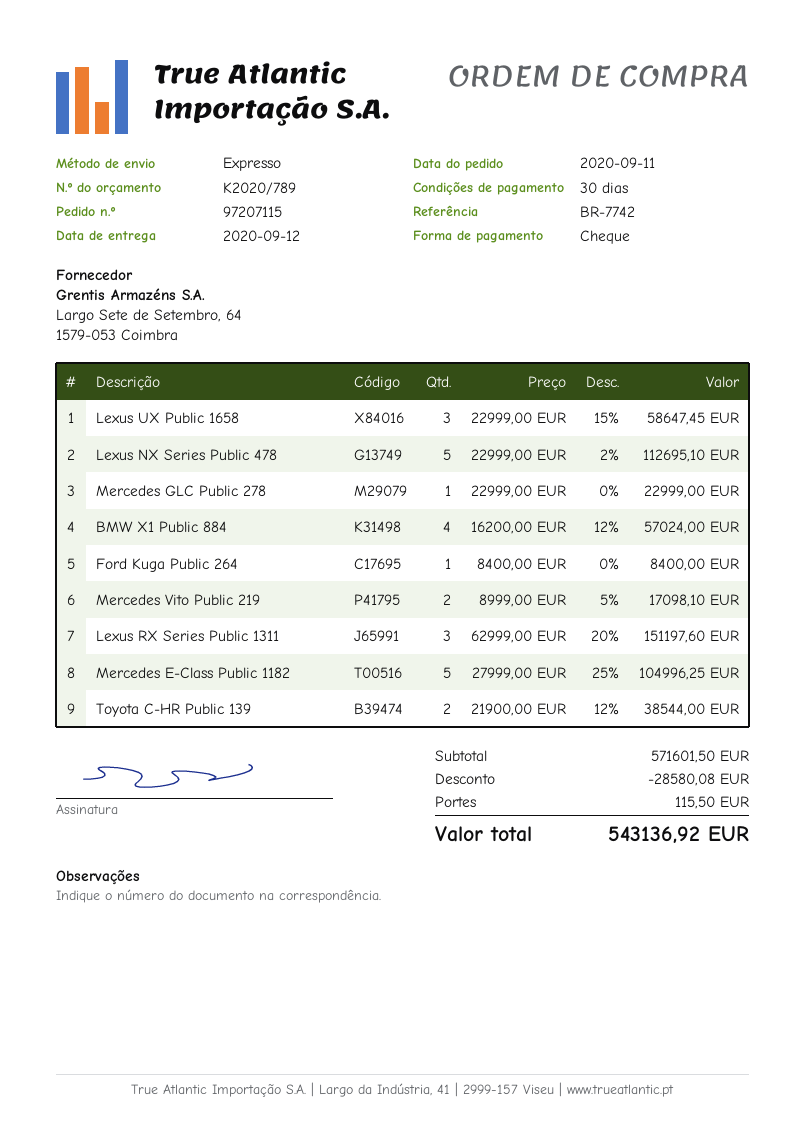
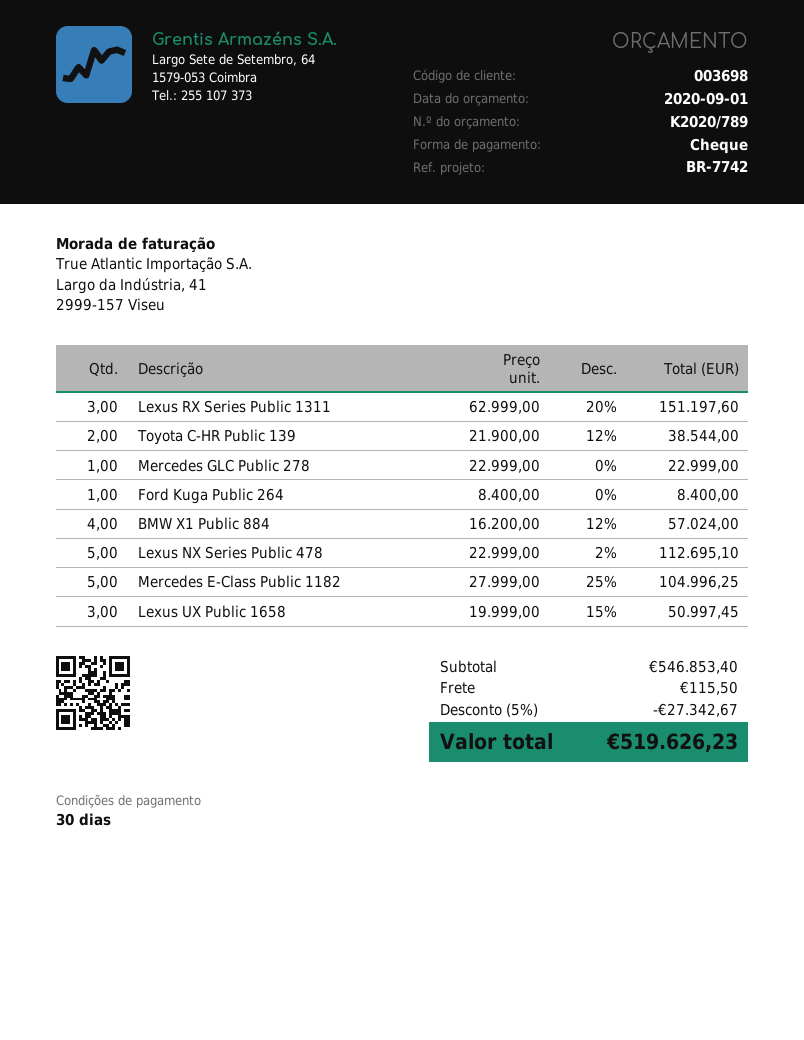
Lexus UX Public 1658: 3 x 22999.00 - 15% = 58647.45 -> 3 x 19999.00 - 15% = 50997.45
Mercedes Vito Public 219: 2 x 8999.00 - 5% = 17098.10 -> none
subtotal: 571601.50 -> 546853.40
discount: 28580.08 -> 27342.67
total: 543136.92 -> 519626.23

